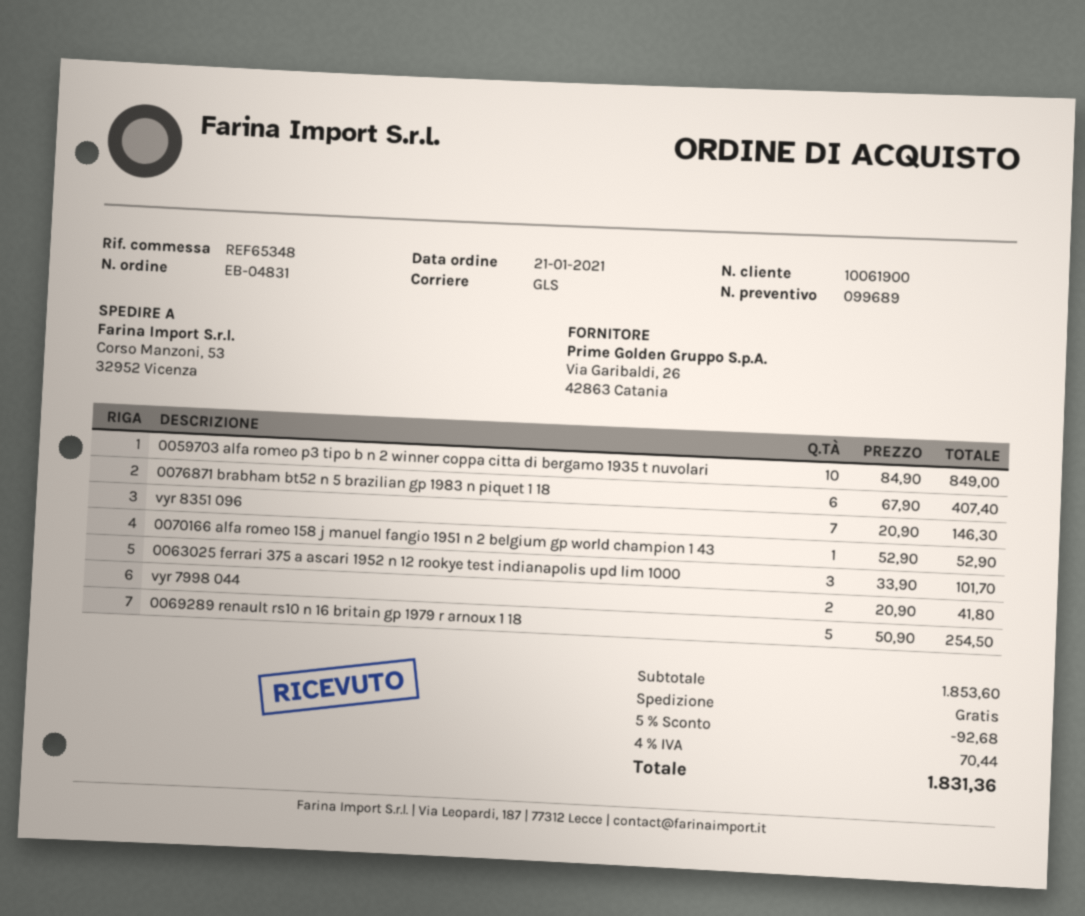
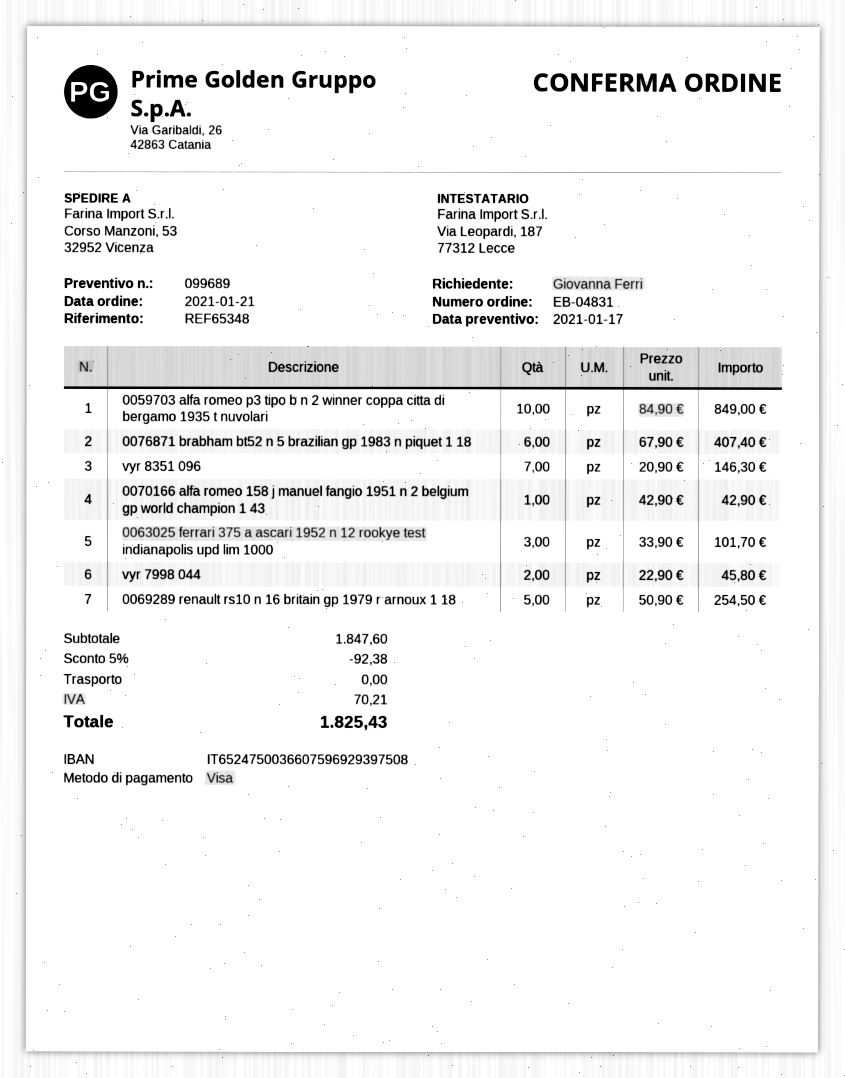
0070166 alfa romeo 158 j manuel fangio 1951 n 2 belgium gp world champion 1 43: 1 x 52.90 = 52.90 -> 1 x 42.90 = 42.90
vyr 7998 044: 2 x 20.90 = 41.80 -> 2 x 22.90 = 45.80
subtotal: 1853.60 -> 1847.60
discount: 5% = 92.68 -> 5% = 92.38
tax: 70.44 -> 70.21
total: 1831.36 -> 1825.43

